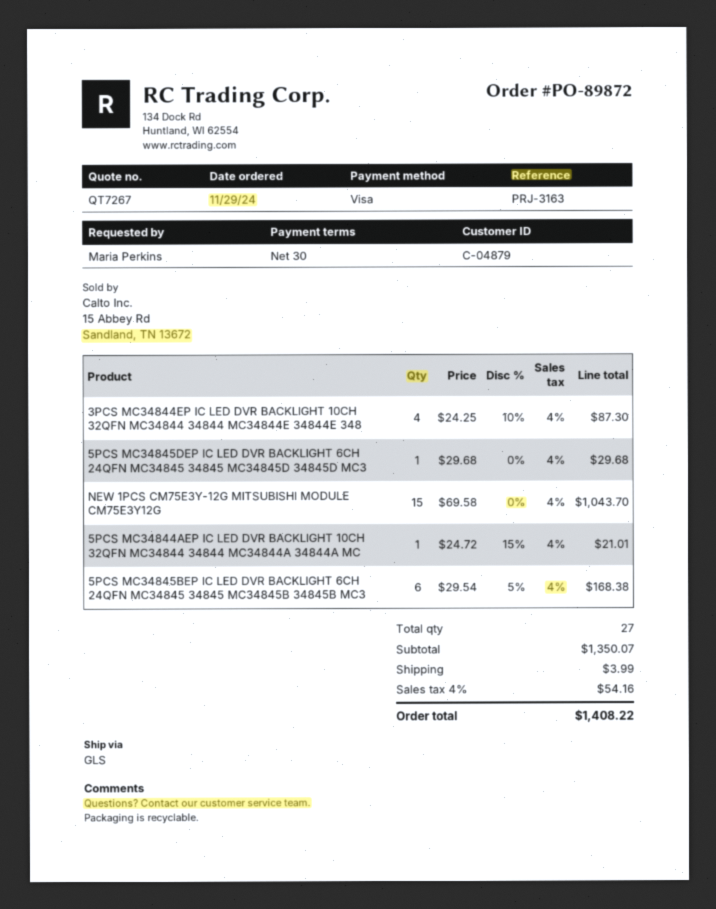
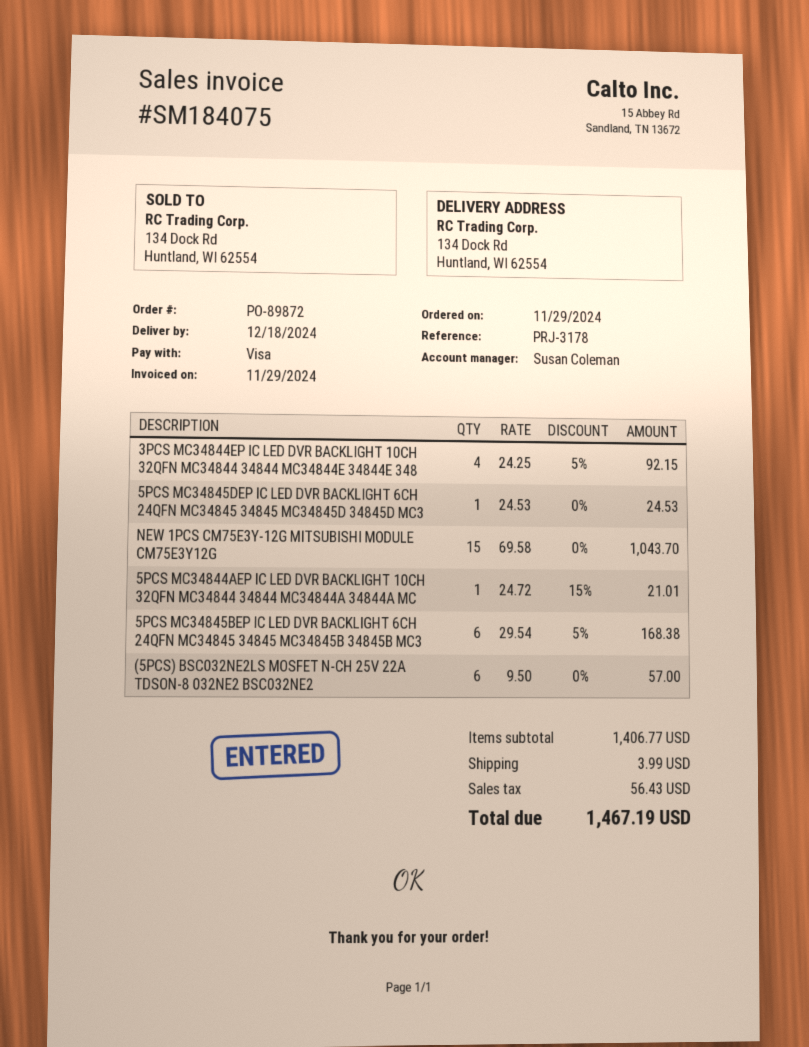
reference: PRJ-3163 -> PRJ-3178
3PCS MC34844EP IC LED DVR BACKLIGHT 10CH 32QFN MC34844 34844 MC34844E 34844E 348: 4 x 24.25 - 10% = 87.30 -> 4 x 24.25 - 5% = 92.15
5PCS MC34845DEP IC LED DVR BACKLIGHT 6CH 24QFN MC34845 34845 MC34845D 34845D MC3: 1 x 29.68 = 29.68 -> 1 x 24.53 = 24.53
(5PCS) BSC032NE2LS MOSFET N-CH 25V 22A TDSON-8 032NE2 BSC032NE2: none -> 6 x 9.50 = 57.00
subtotal: 1350.07 -> 1406.77
tax: 54.16 -> 56.43
total: 1408.22 -> 1467.19

